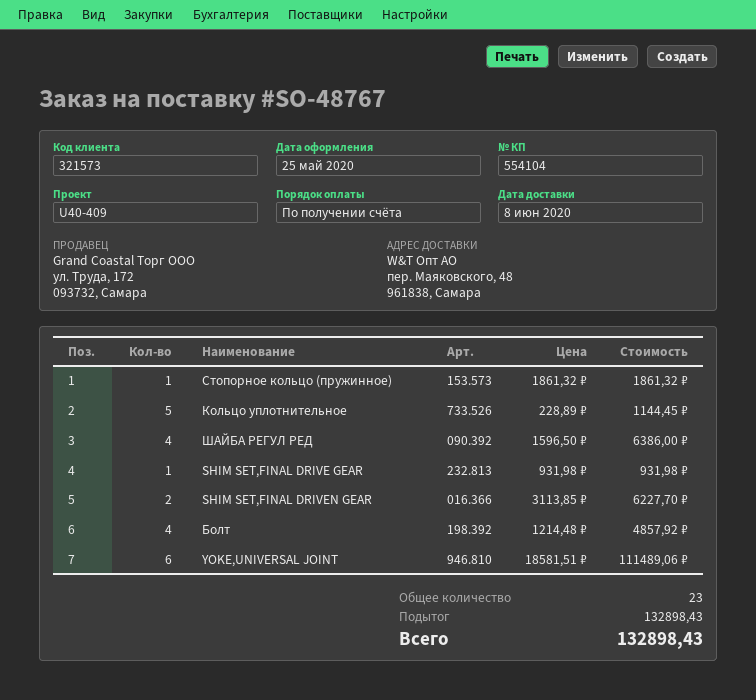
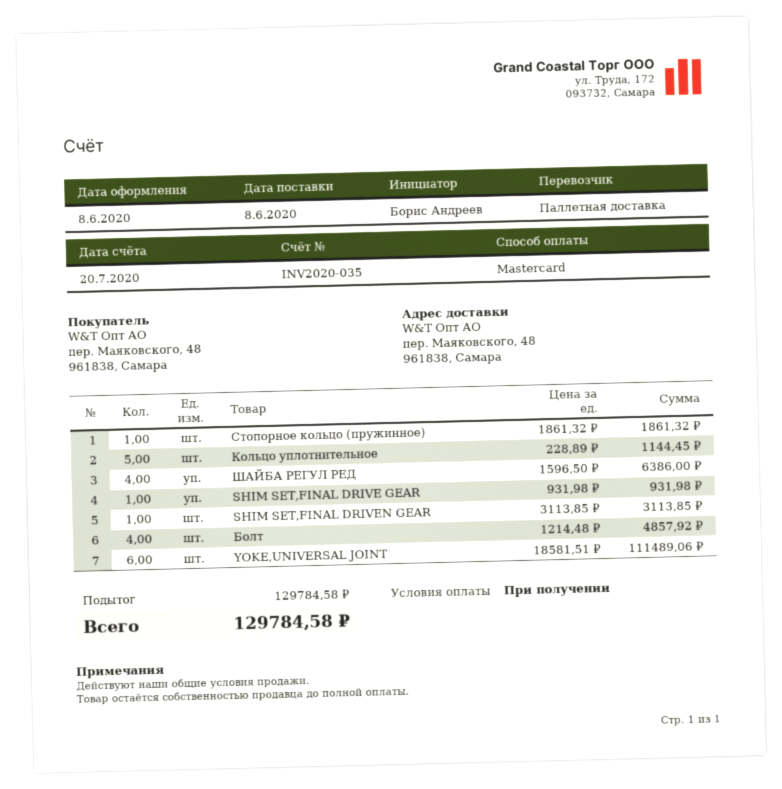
order date: 2020-05-25 -> 2020-06-08
SHIM SET,FINAL DRIVEN GEAR: 2 x 3113.85 = 6227.70 -> 1 x 3113.85 = 3113.85
subtotal: 132898.43 -> 129784.58
total: 132898.43 -> 129784.58

